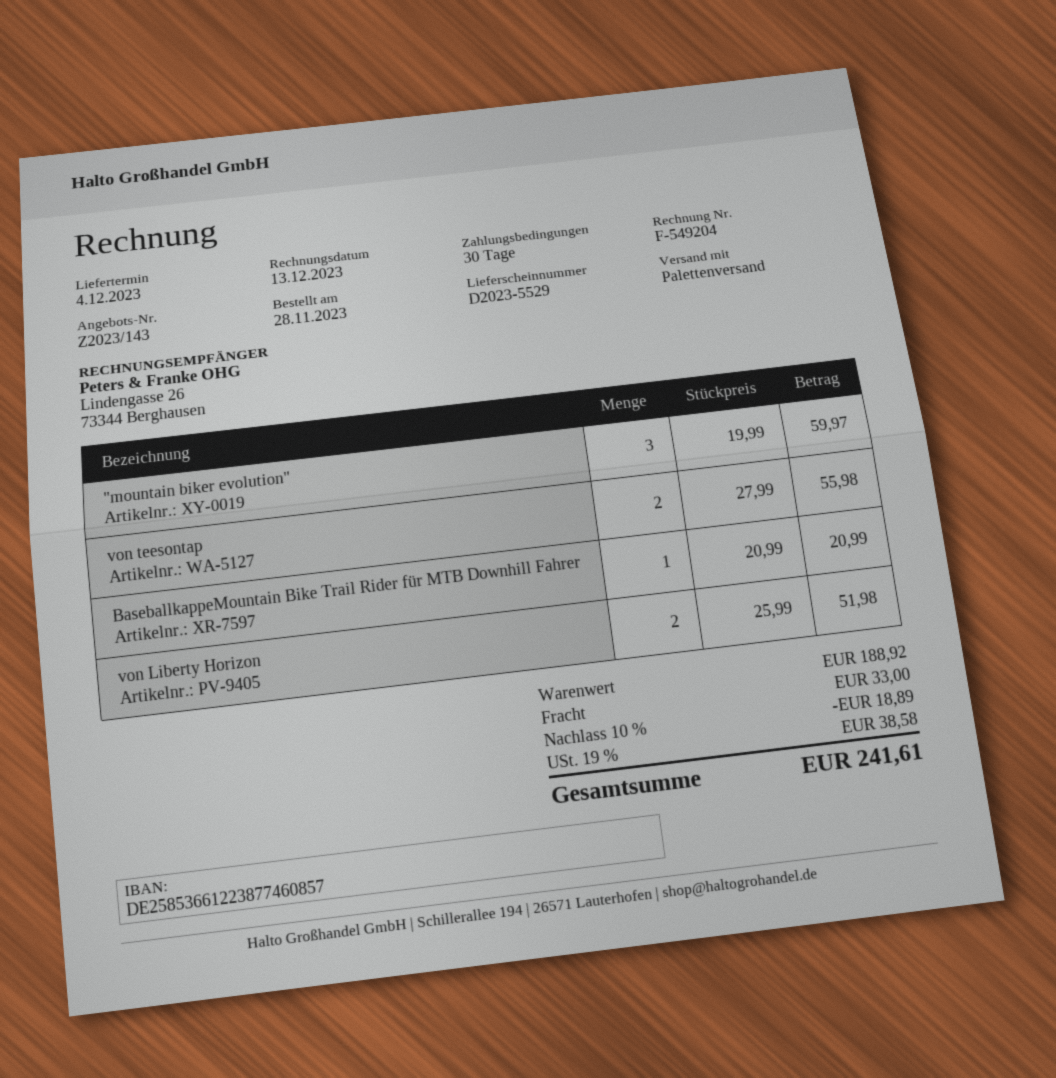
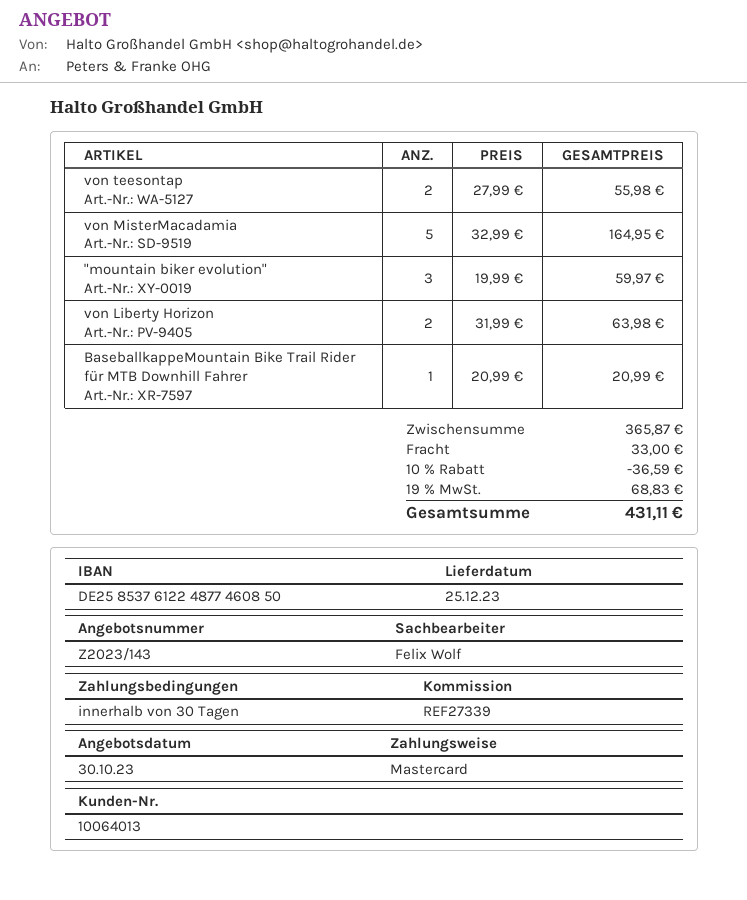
delivery date: 2023-12-04 -> 2023-12-25
bank account: DE25853661223877460857 -> DE25853761224877460850
von Liberty Horizon: 2 x 25.99 = 51.98 -> 2 x 31.99 = 63.98
von MisterMacadamia: none -> 5 x 32.99 = 164.95
subtotal: 188.92 -> 365.87
discount: 10% = 18.89 -> 10% = 36.59
tax: 19% = 38.58 -> 19% = 68.83
total: 241.61 -> 431.11

